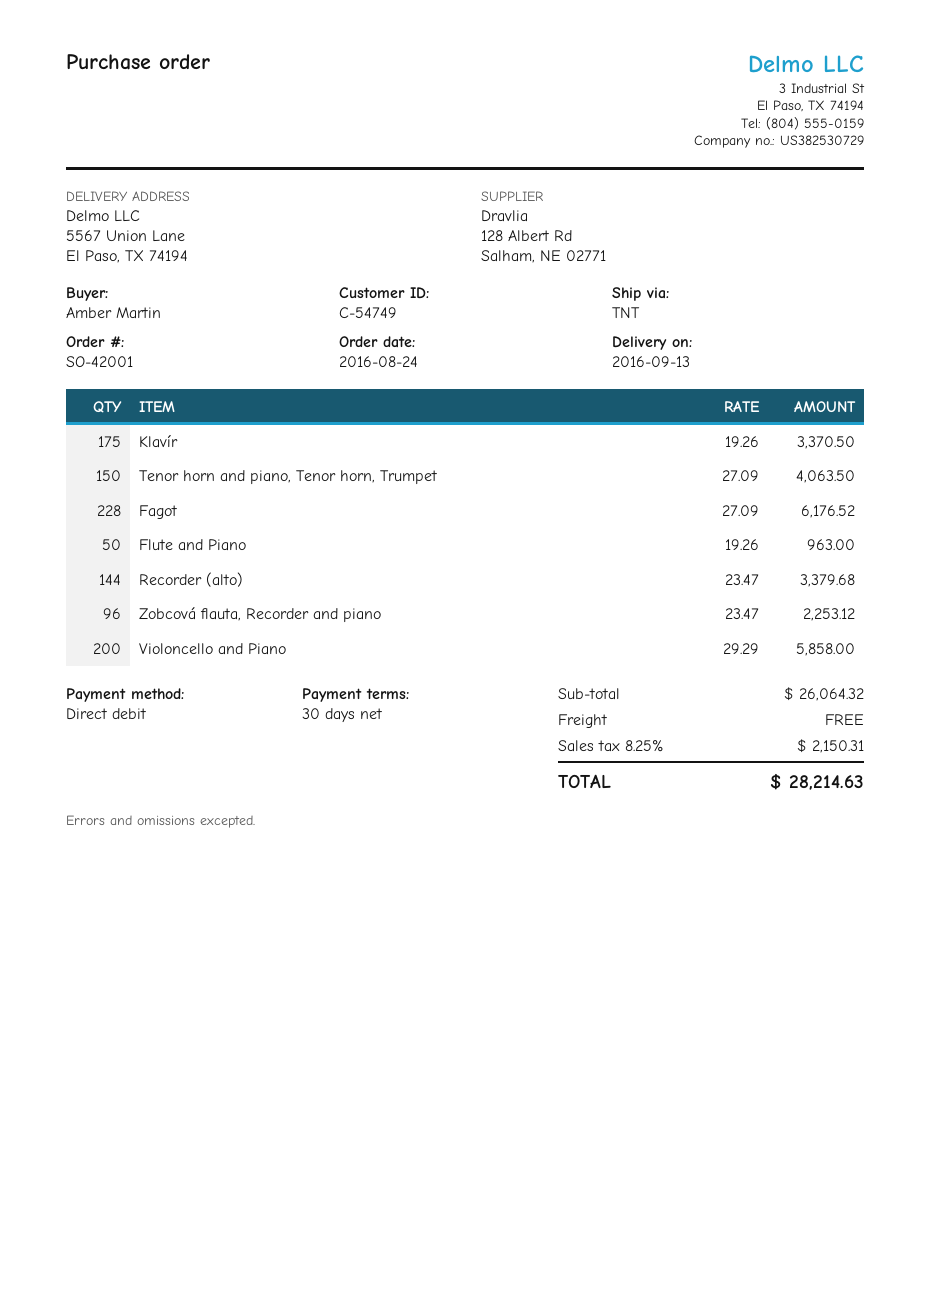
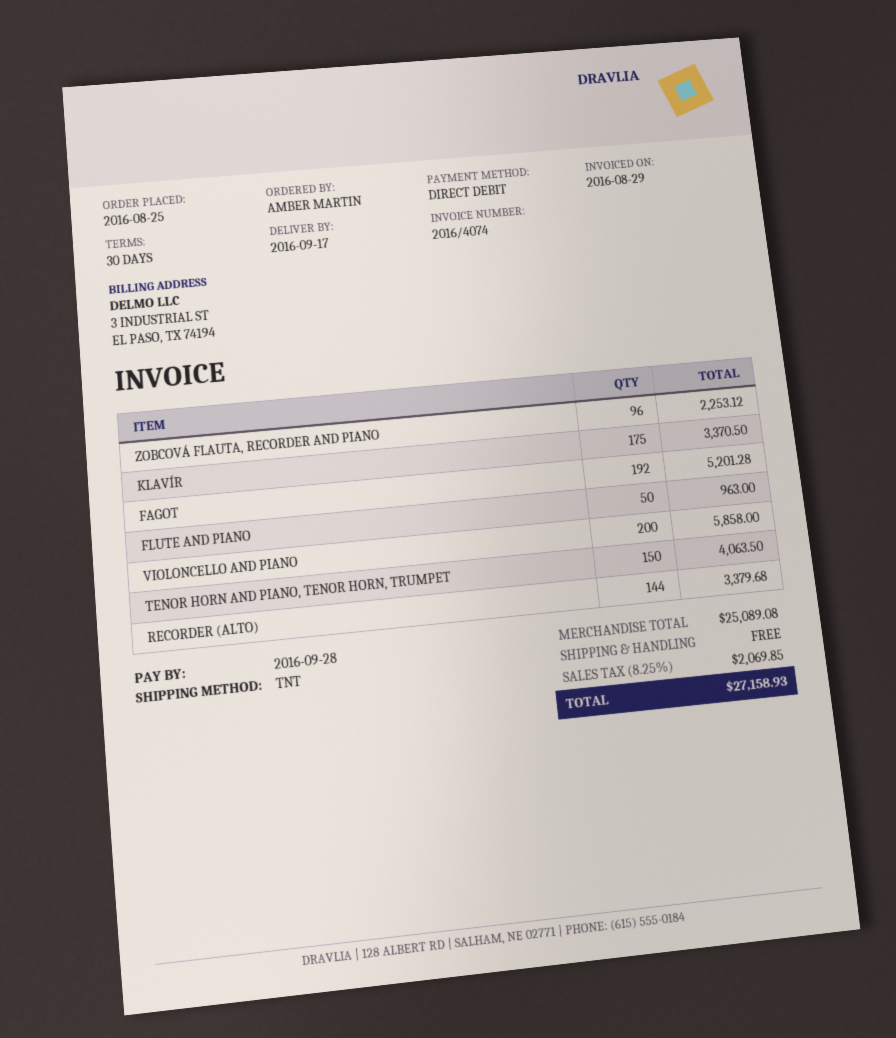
order date: 2016-08-24 -> 2016-08-25
delivery date: 2016-09-13 -> 2016-09-17
Fagot: 228 for 6176.52 -> 192 for 5201.28
subtotal: 26064.32 -> 25089.08
tax: 8.25% = 2150.31 -> 8.25% = 2069.85
total: 28214.63 -> 27158.93

